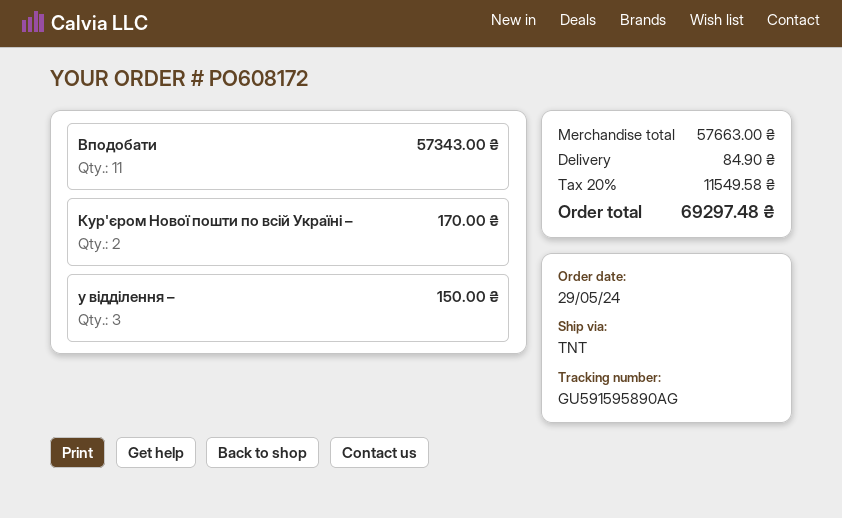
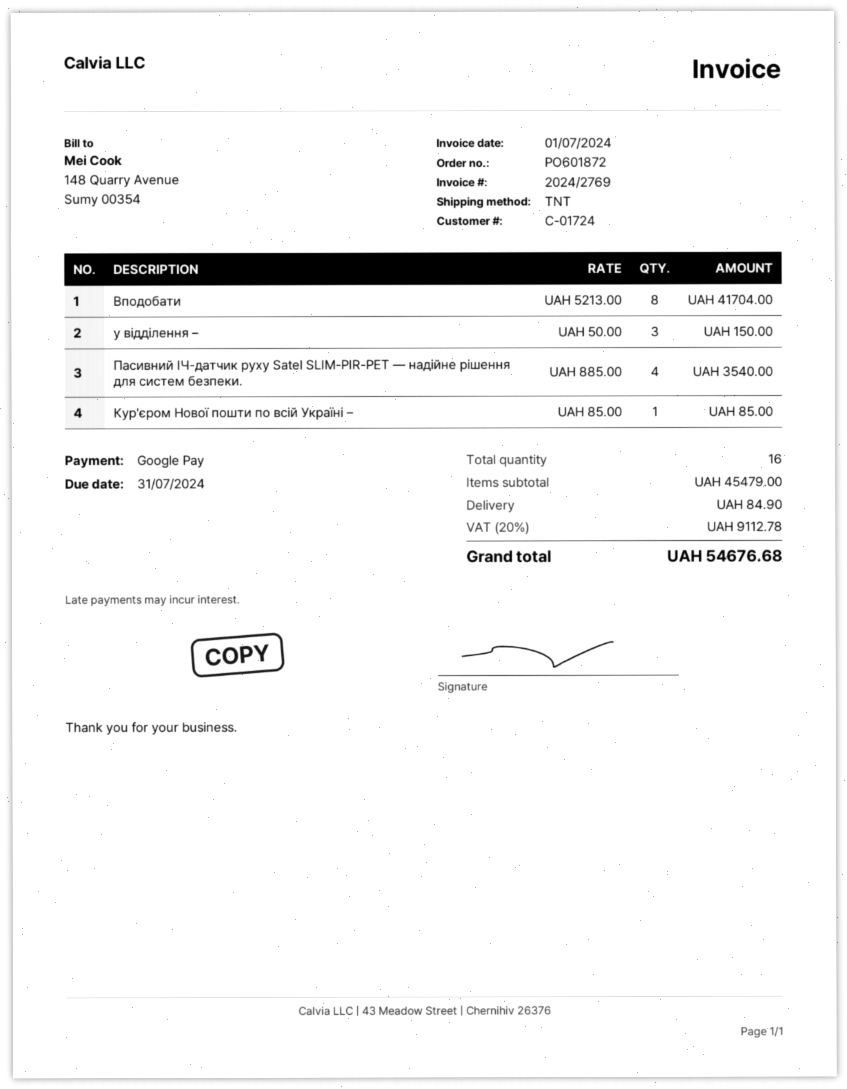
order number: PO608172 -> PO601872
Вподобати: 11 for 57343.00 -> 8 for 41704.00
Кур'єром Нової пошти по всій Україні –: 2 for 170.00 -> 1 for 85.00
Пасивний ІЧ-датчик руху Satel SLIM-PIR-PET — надійне рішення для систем безпеки.: none -> 4 for 3540.00
subtotal: 57663.00 -> 45479.00
tax: 20% = 11549.58 -> 20% = 9112.78
total: 69297.48 -> 54676.68

